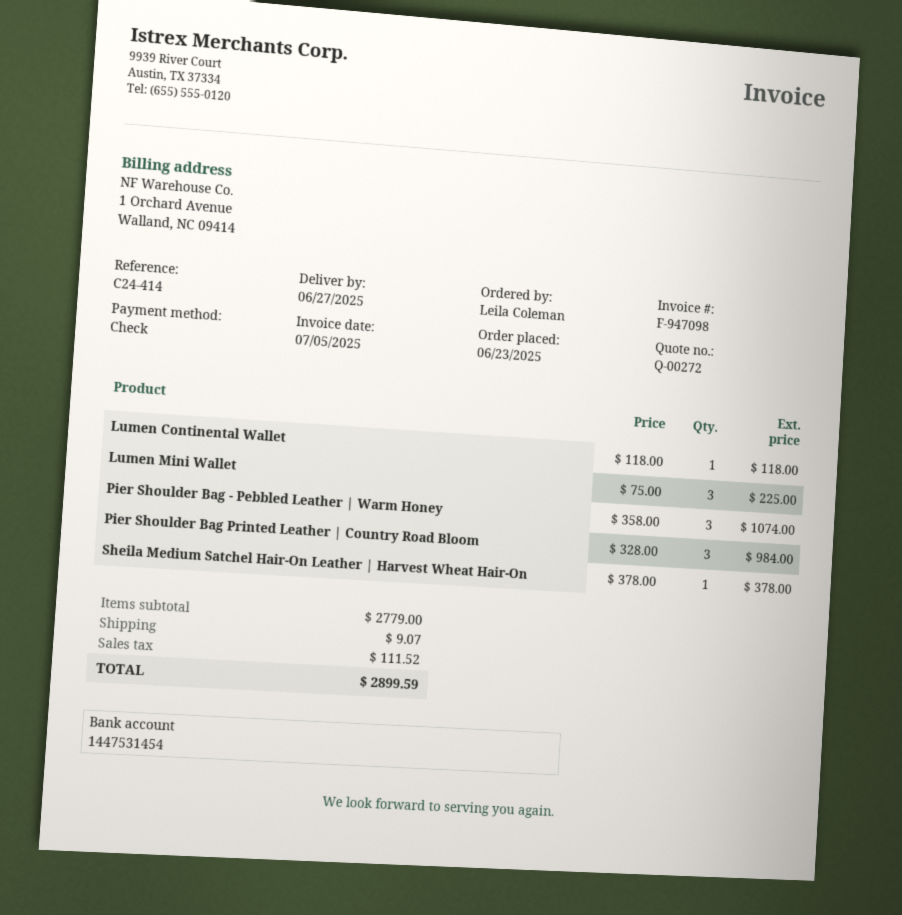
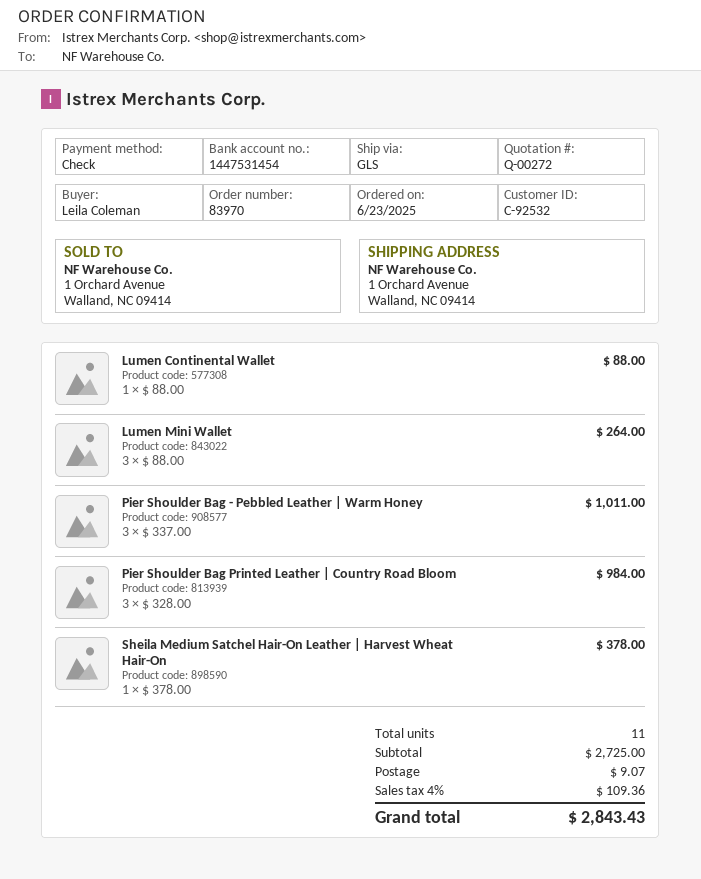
Lumen Continental Wallet: 1 x 118.00 = 118.00 -> 1 x 88.00 = 88.00
Lumen Mini Wallet: 3 x 75.00 = 225.00 -> 3 x 88.00 = 264.00
Pier Shoulder Bag - Pebbled Leather | Warm Honey: 3 x 358.00 = 1074.00 -> 3 x 337.00 = 1011.00
subtotal: 2779.00 -> 2725.00
tax: 111.52 -> 109.36
total: 2899.59 -> 2843.43

